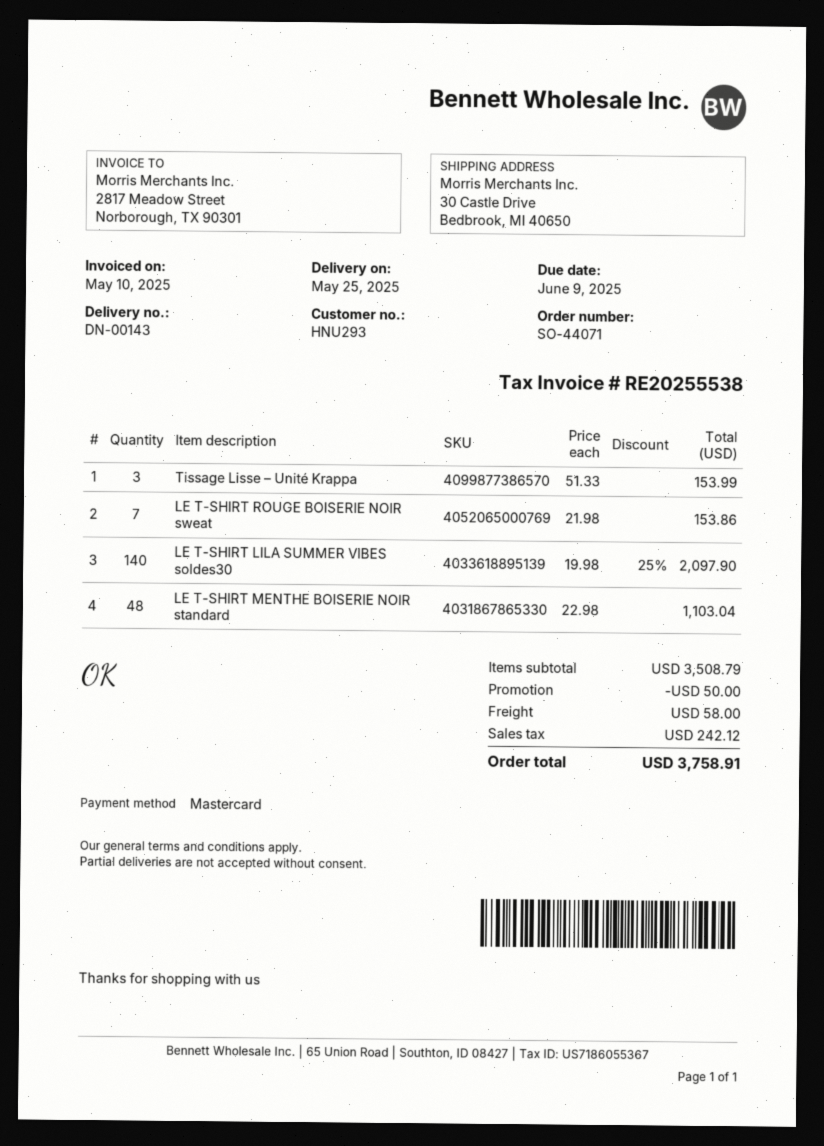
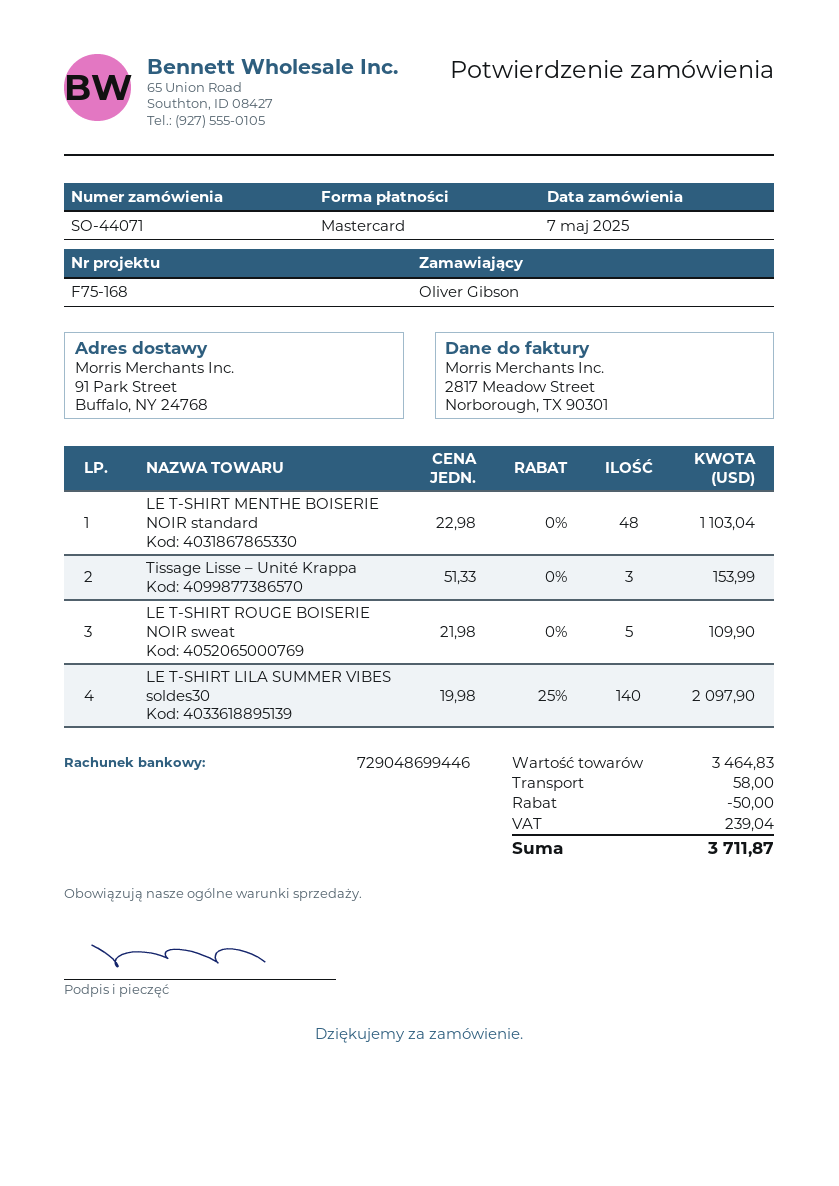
ship to: 30 Castle Drive, Bedbrook, MI 40650 -> 91 Park Street, Buffalo, NY 24768
LE T-SHIRT ROUGE BOISERIE NOIR sweat: 7 x 21.98 = 153.86 -> 5 x 21.98 = 109.90
subtotal: 3508.79 -> 3464.83
tax: 242.12 -> 239.04
total: 3758.91 -> 3711.87

